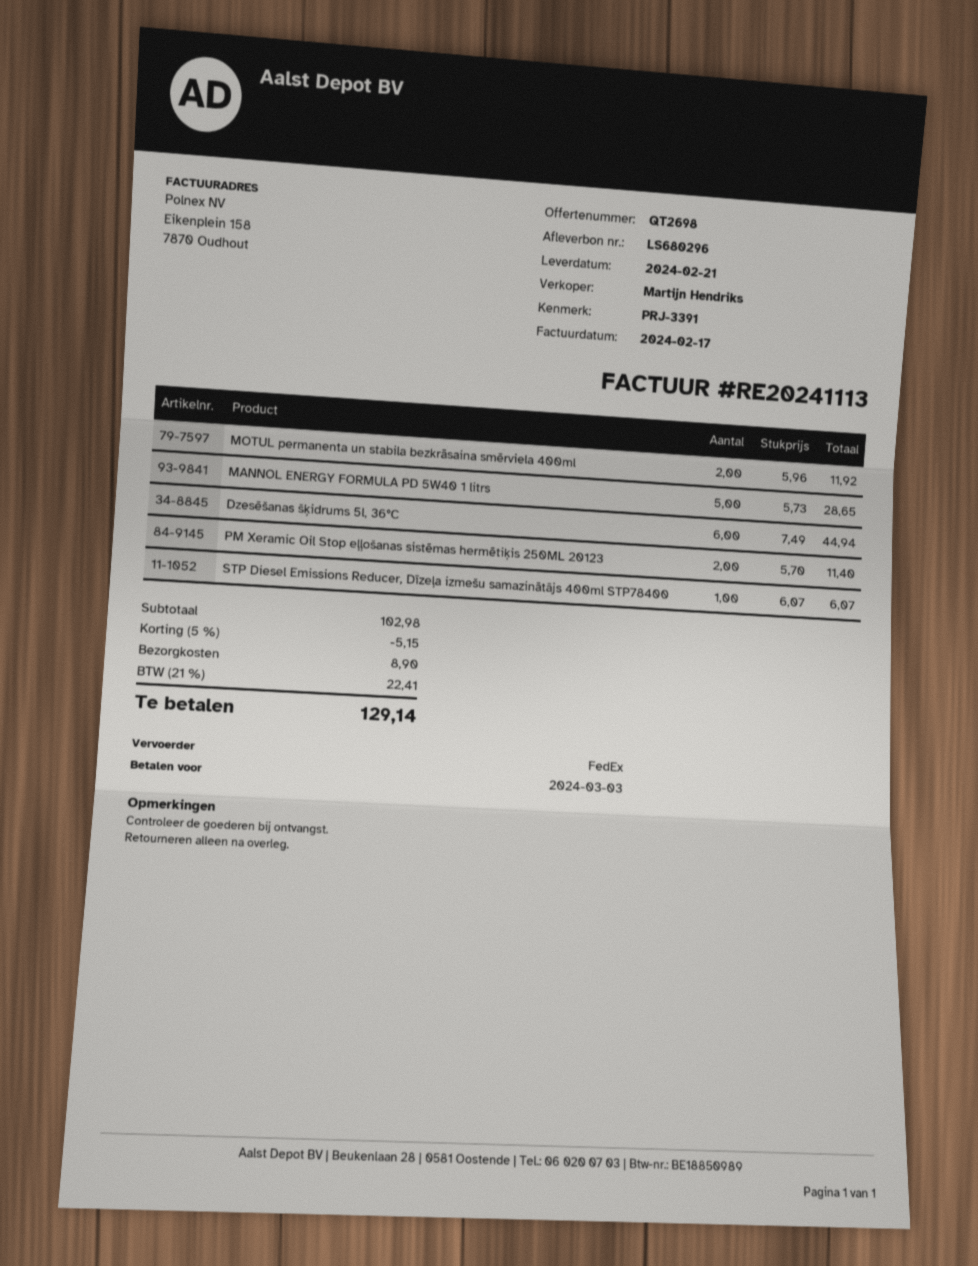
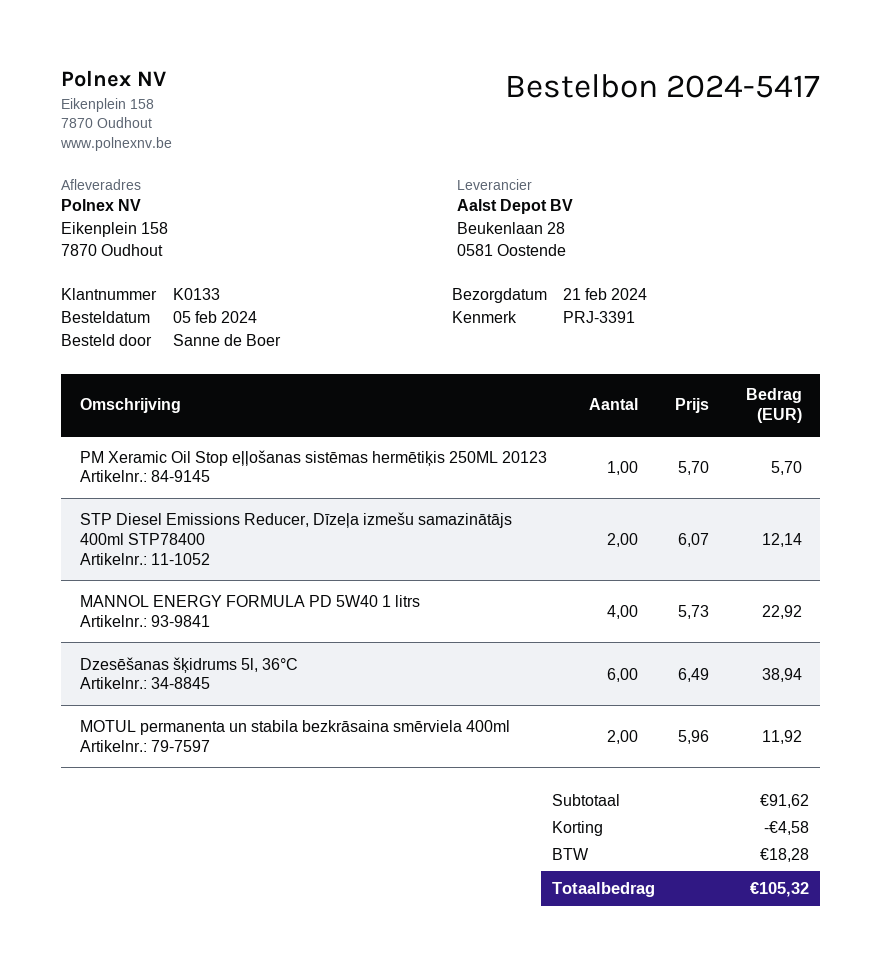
MANNOL ENERGY FORMULA PD 5W40 1 litrs: 5 x 5.73 = 28.65 -> 4 x 5.73 = 22.92
Dzesēšanas šķidrums 5l, 36°C: 6 x 7.49 = 44.94 -> 6 x 6.49 = 38.94
PM Xeramic Oil Stop eļļošanas sistēmas hermētiķis 250ML 20123: 2 x 5.70 = 11.40 -> 1 x 5.70 = 5.70
STP Diesel Emissions Reducer, Dīzeļa izmešu samazinātājs 400ml STP78400: 1 x 6.07 = 6.07 -> 2 x 6.07 = 12.14
subtotal: 102.98 -> 91.62
discount: 5.15 -> 4.58
shipping: 8.90 -> none
tax: 22.41 -> 18.28
total: 129.14 -> 105.32

